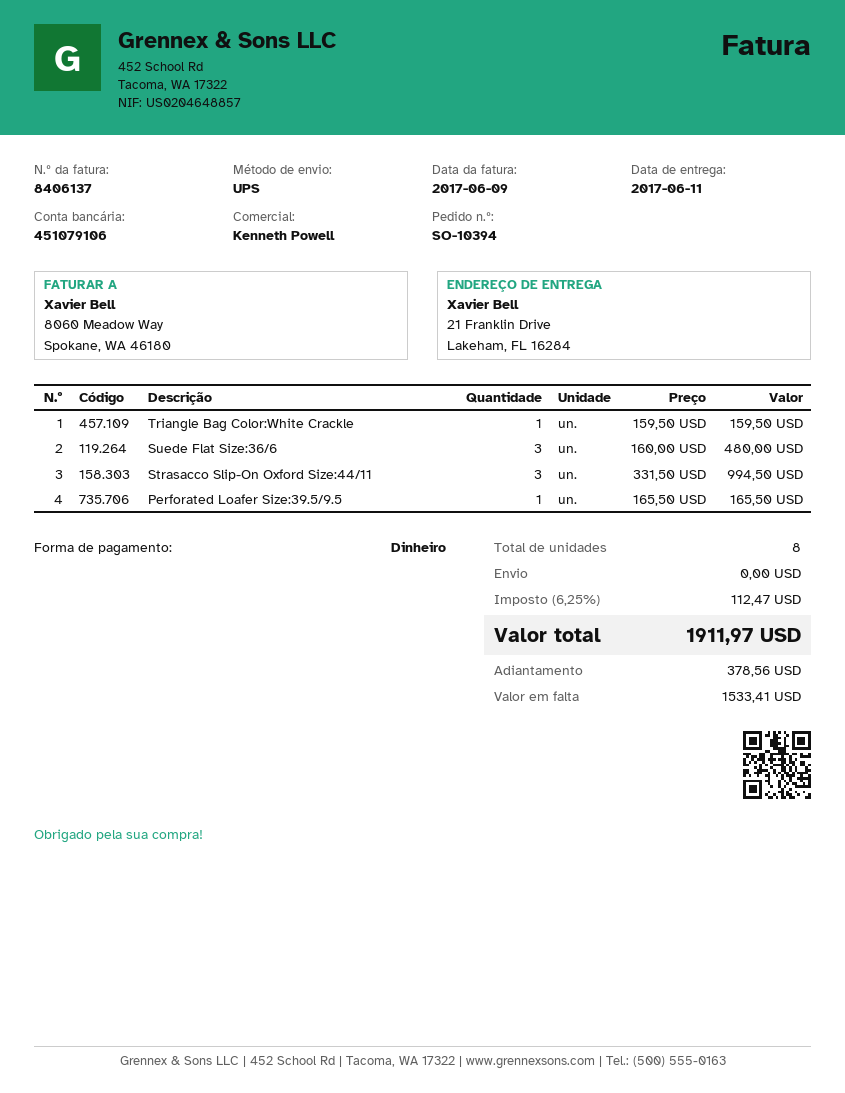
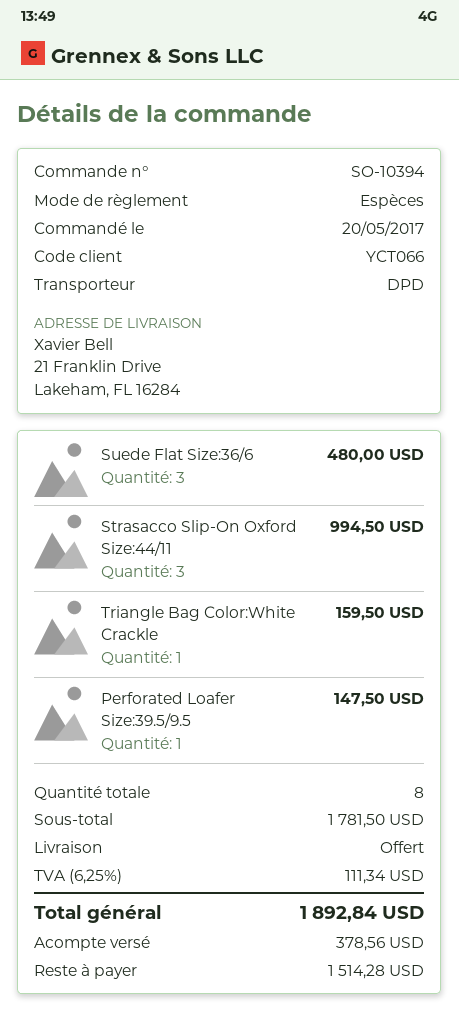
shipping method: UPS -> DPD
Perforated Loafer Size:39.5/9.5: 1 for 165.50 -> 1 for 147.50
tax: 6.25% = 112.47 -> 6.25% = 111.34
total: 1911.97 -> 1892.84
balance: 1533.41 -> 1514.28

